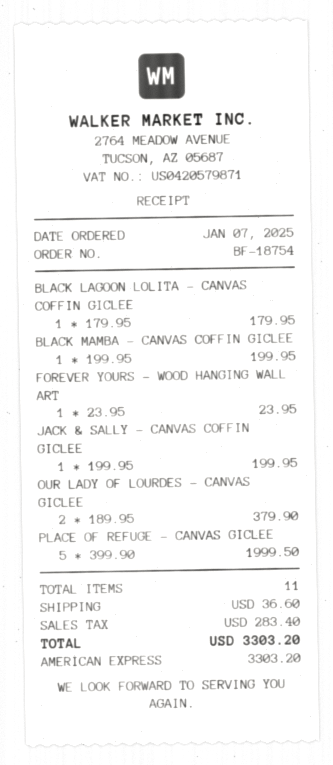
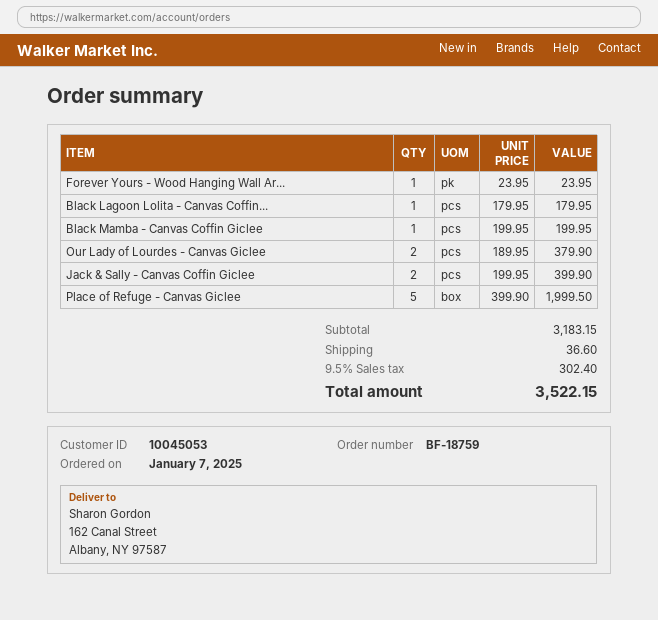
order number: BF-18754 -> BF-18759
JACK & SALLY - CANVAS COFFIN GICLEE: 1 x 199.95 = 199.95 -> 2 x 199.95 = 399.90
tax: 283.40 -> 302.40
total: 3303.20 -> 3522.15

